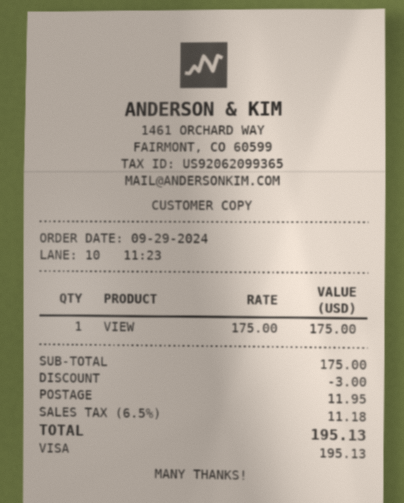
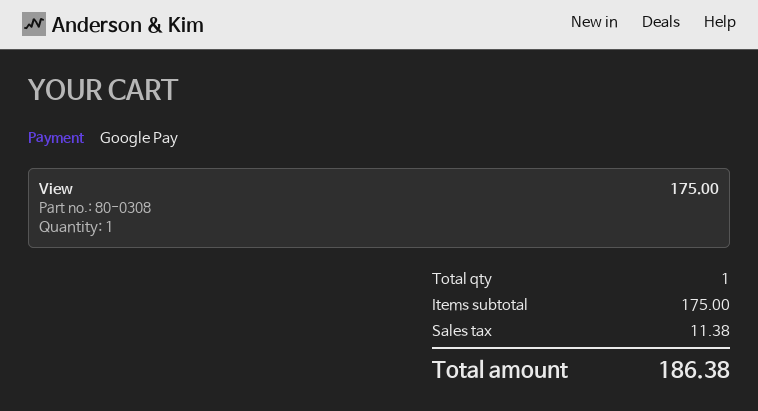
payment method: Visa -> Google Pay
discount: 3.00 -> none
shipping: 11.95 -> none
tax: 11.18 -> 11.38
total: 195.13 -> 186.38

